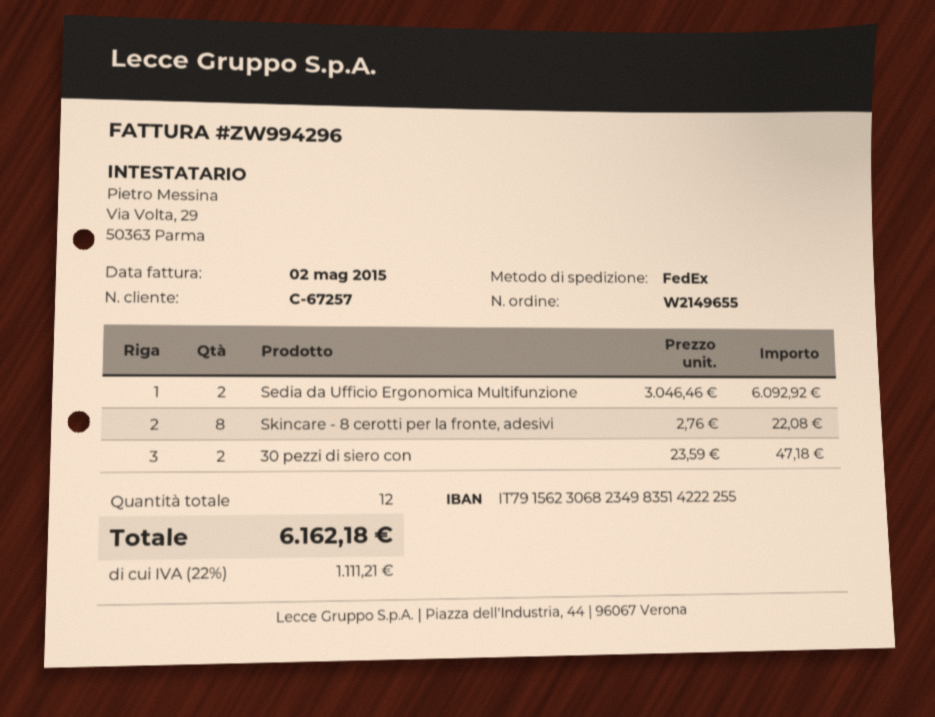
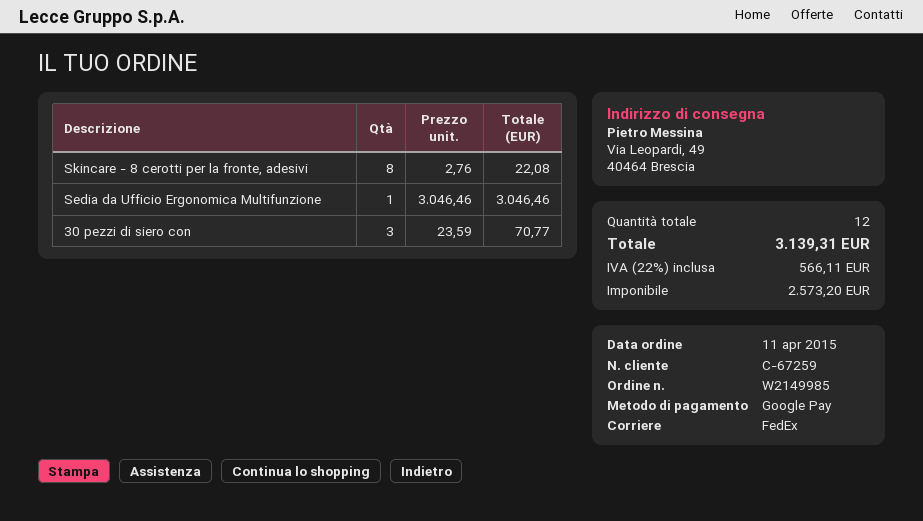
order number: W2149655 -> W2149985
customer number: C-67257 -> C-67259
Sedia da Ufficio Ergonomica Multifunzione: 2 x 3046.46 = 6092.92 -> 1 x 3046.46 = 3046.46
30 pezzi di siero con: 2 x 23.59 = 47.18 -> 3 x 23.59 = 70.77
tax: 22% = 1111.21 -> 22% = 566.11
total: 6162.18 -> 3139.31

